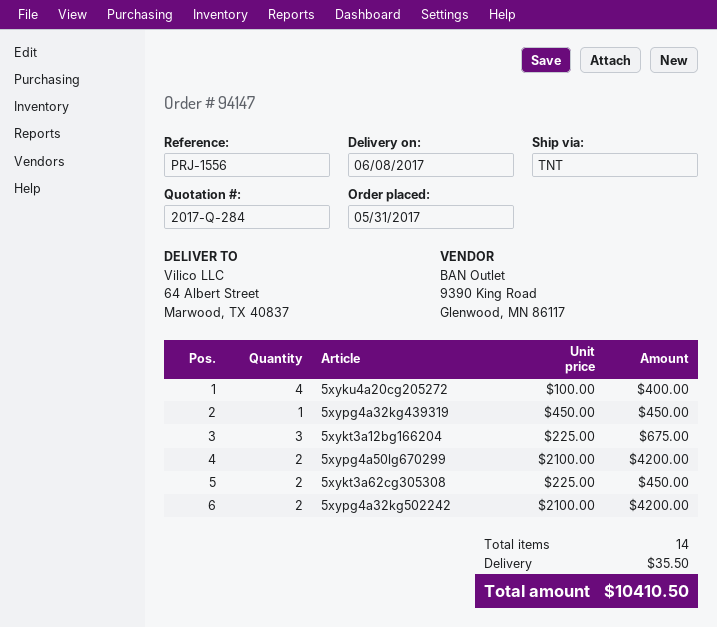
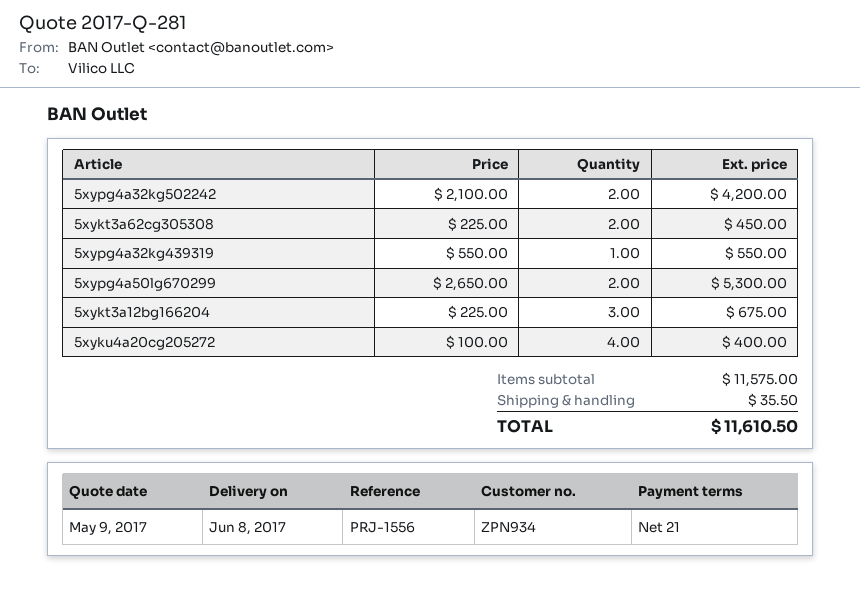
quote number: 2017-Q-284 -> 2017-Q-281
5xypg4a32kg439319: 1 x 450.00 = 450.00 -> 1 x 550.00 = 550.00
5xypg4a50lg670299: 2 x 2100.00 = 4200.00 -> 2 x 2650.00 = 5300.00
total: 10410.50 -> 11610.50

